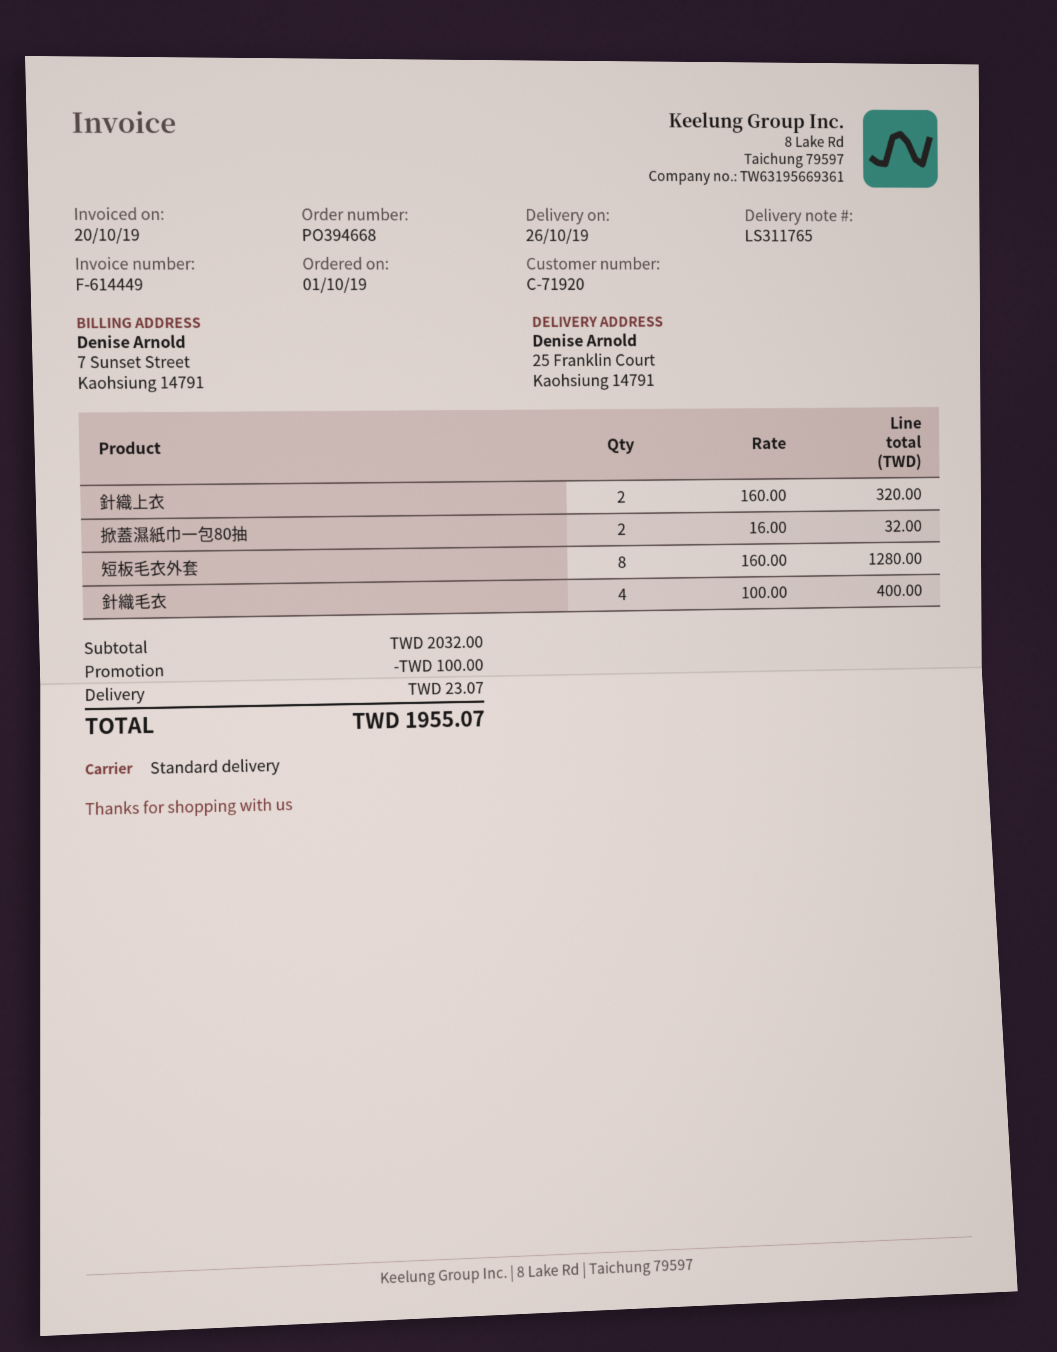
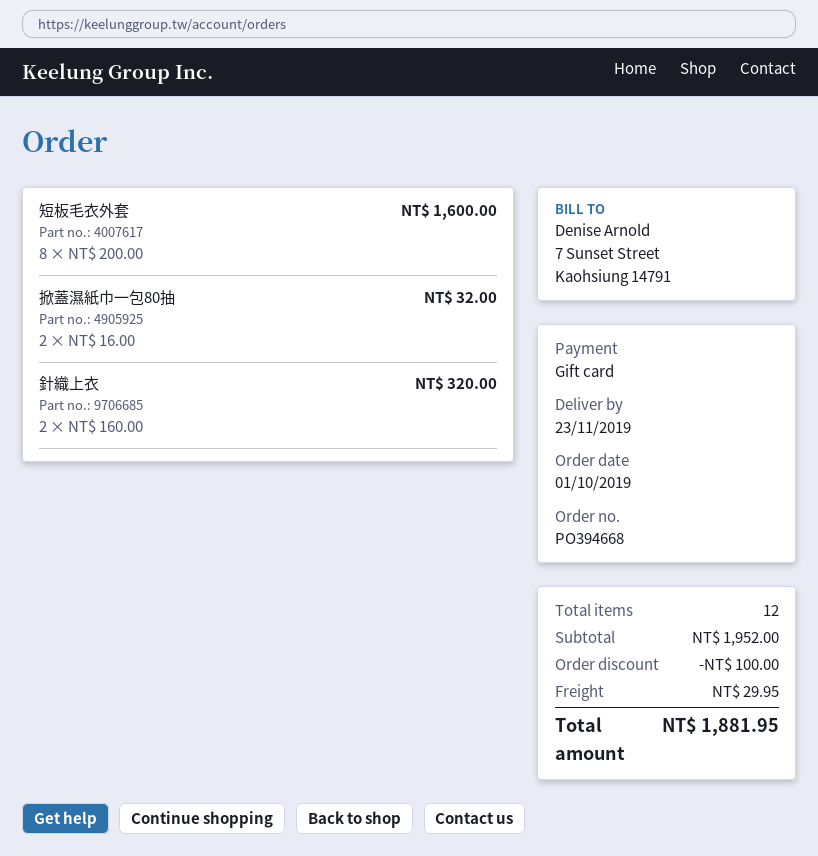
delivery date: 2019-10-26 -> 2019-11-23
短板毛衣外套: 8 x 160.00 = 1280.00 -> 8 x 200.00 = 1600.00
針織毛衣: 4 x 100.00 = 400.00 -> none
subtotal: 2032.00 -> 1952.00
shipping: 23.07 -> 29.95
total: 1955.07 -> 1881.95

